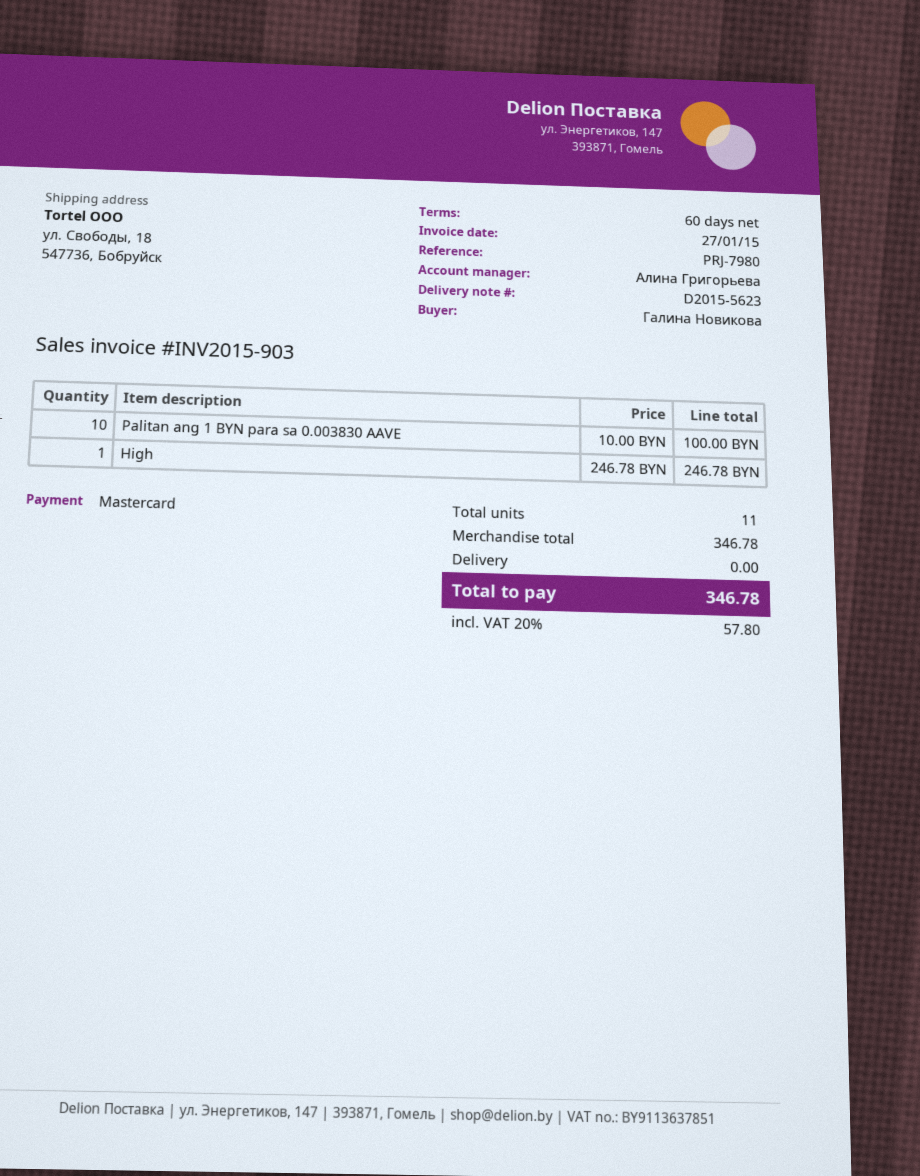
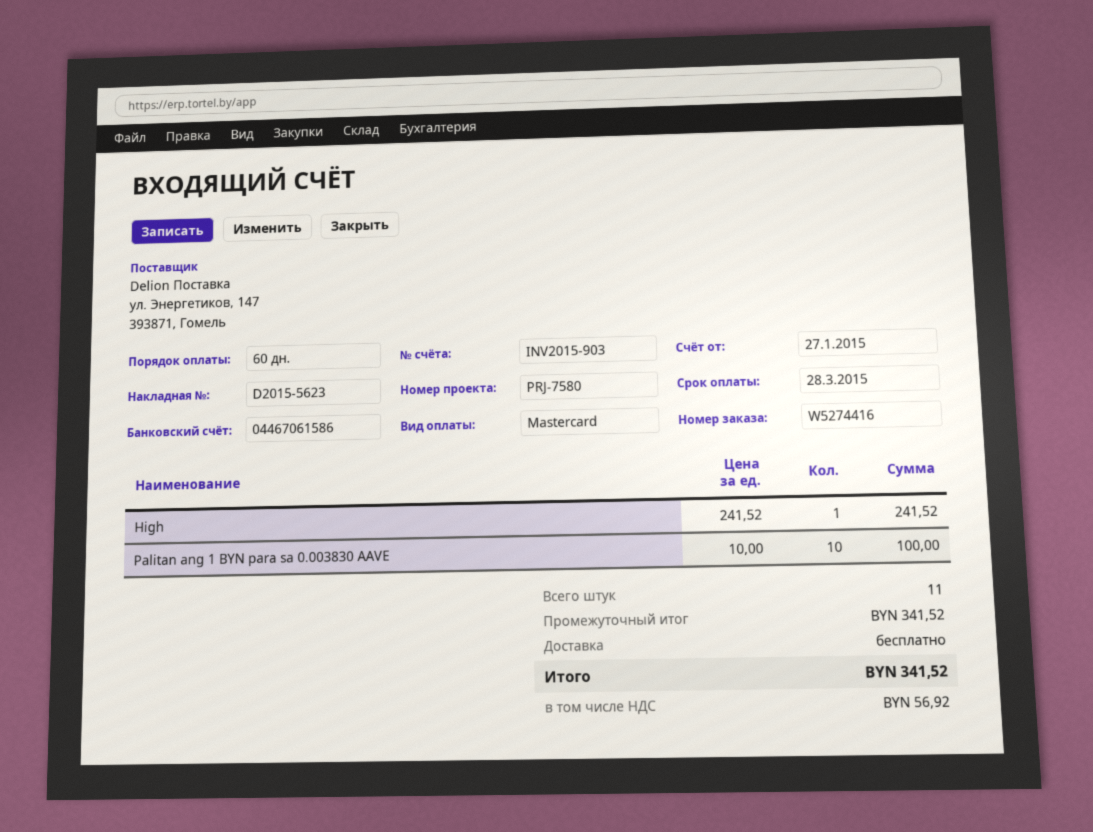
reference: PRJ-7980 -> PRJ-7580
High: 1 x 246.78 = 246.78 -> 1 x 241.52 = 241.52
subtotal: 346.78 -> 341.52
tax: 57.80 -> 56.92
total: 346.78 -> 341.52

